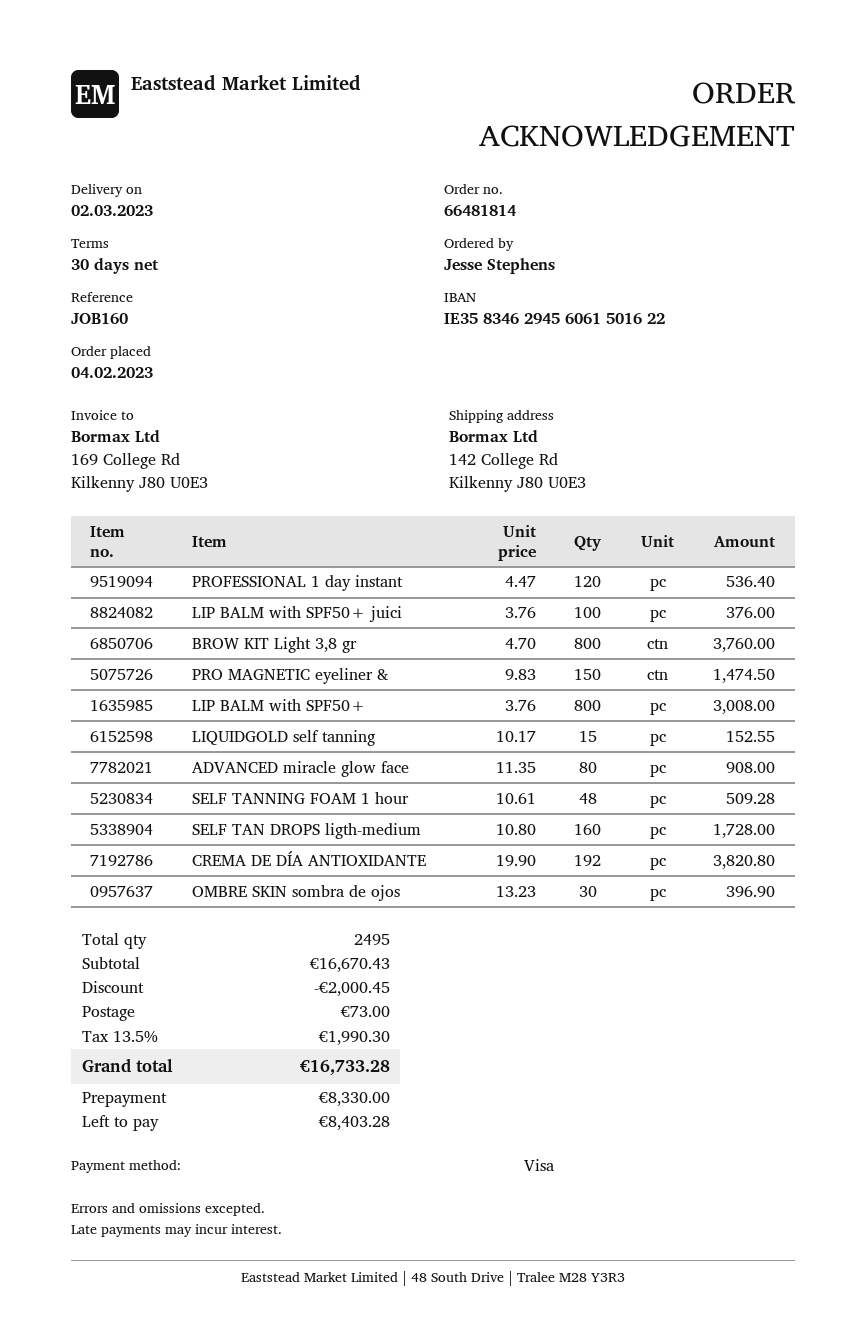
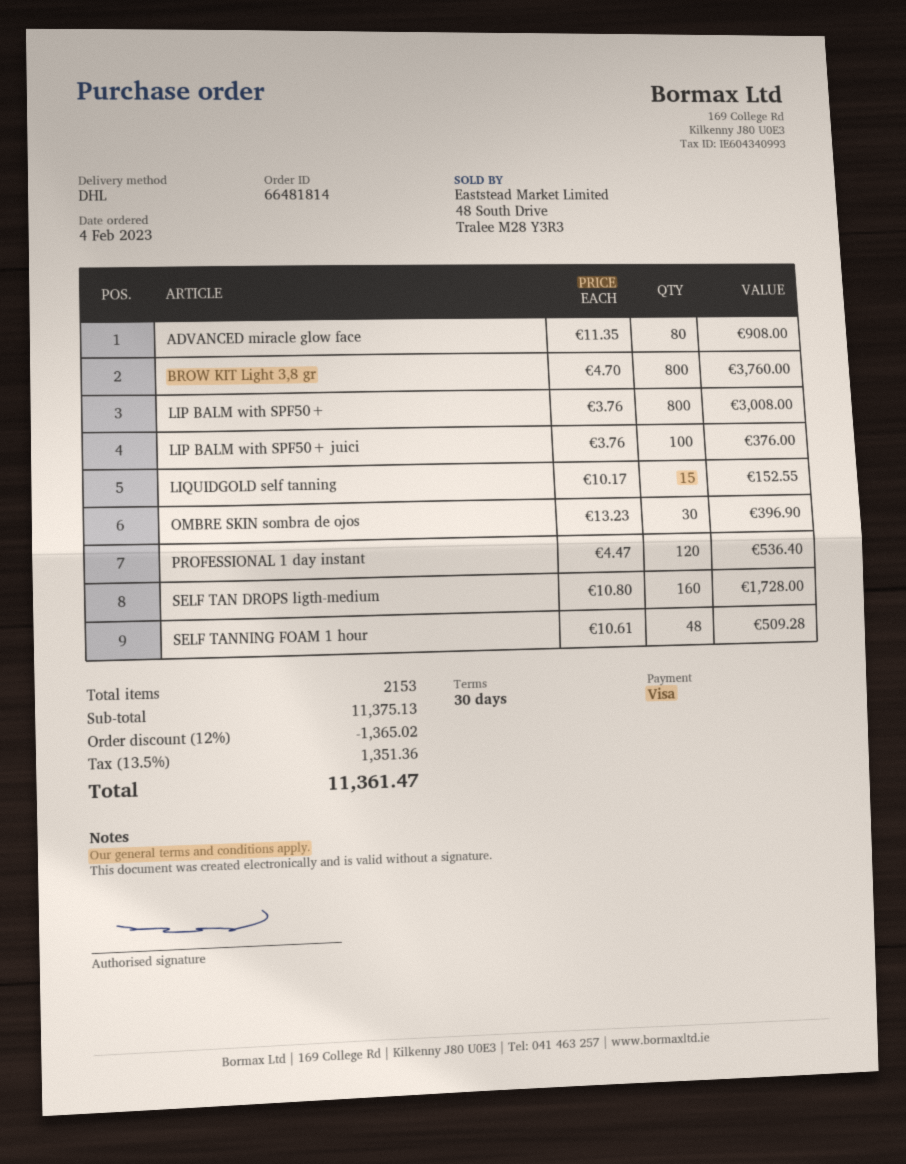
PRO MAGNETIC eyeliner &: 150 x 9.83 = 1474.50 -> none
CREMA DE DÍA ANTIOXIDANTE: 192 x 19.90 = 3820.80 -> none
total quantity: 2495 -> 2153
subtotal: 16670.43 -> 11375.13
discount: 2000.45 -> 1365.02
shipping: 73.00 -> none
tax: 13.5% = 1990.30 -> 13.5% = 1351.36
total: 16733.28 -> 11361.47

